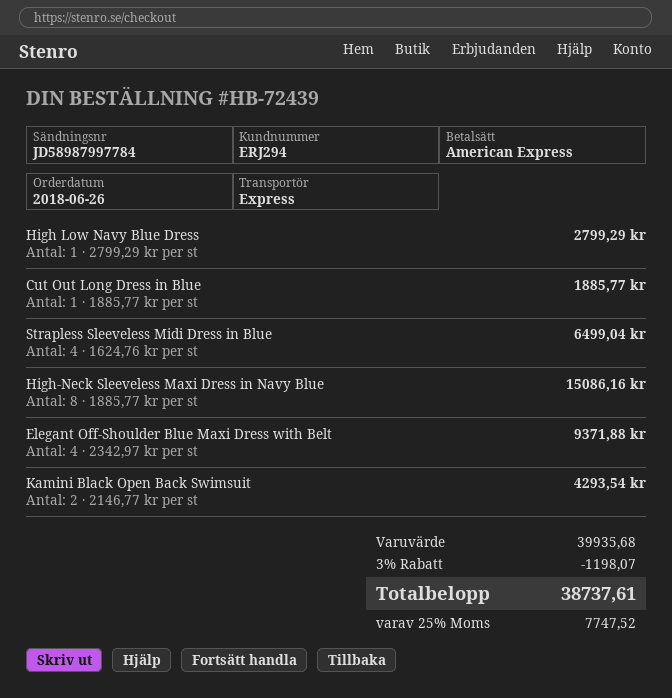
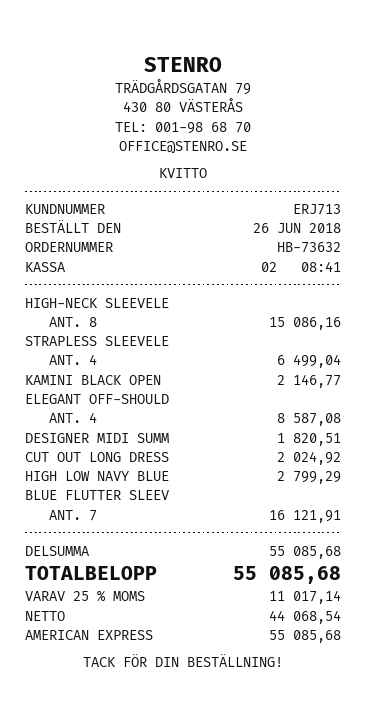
order number: HB-72439 -> HB-73632
customer number: ERJ294 -> ERJ713
Cut Out Long Dress in Blue: 1 for 1885.77 -> 1 for 2024.92
Elegant Off-Shoulder Blue Maxi Dress with Belt: 4 for 9371.88 -> 4 for 8587.08
Kamini Black Open Back Swimsuit: 2 for 4293.54 -> 1 for 2146.77
DESIGNER MIDI SUMM: none -> 1 for 1820.51
BLUE FLUTTER SLEEV: none -> 7 for 16121.91
subtotal: 39935.68 -> 55085.68
discount: 3% = 1198.07 -> none
tax: 25% = 7747.52 -> 25% = 11017.14
total: 38737.61 -> 55085.68

